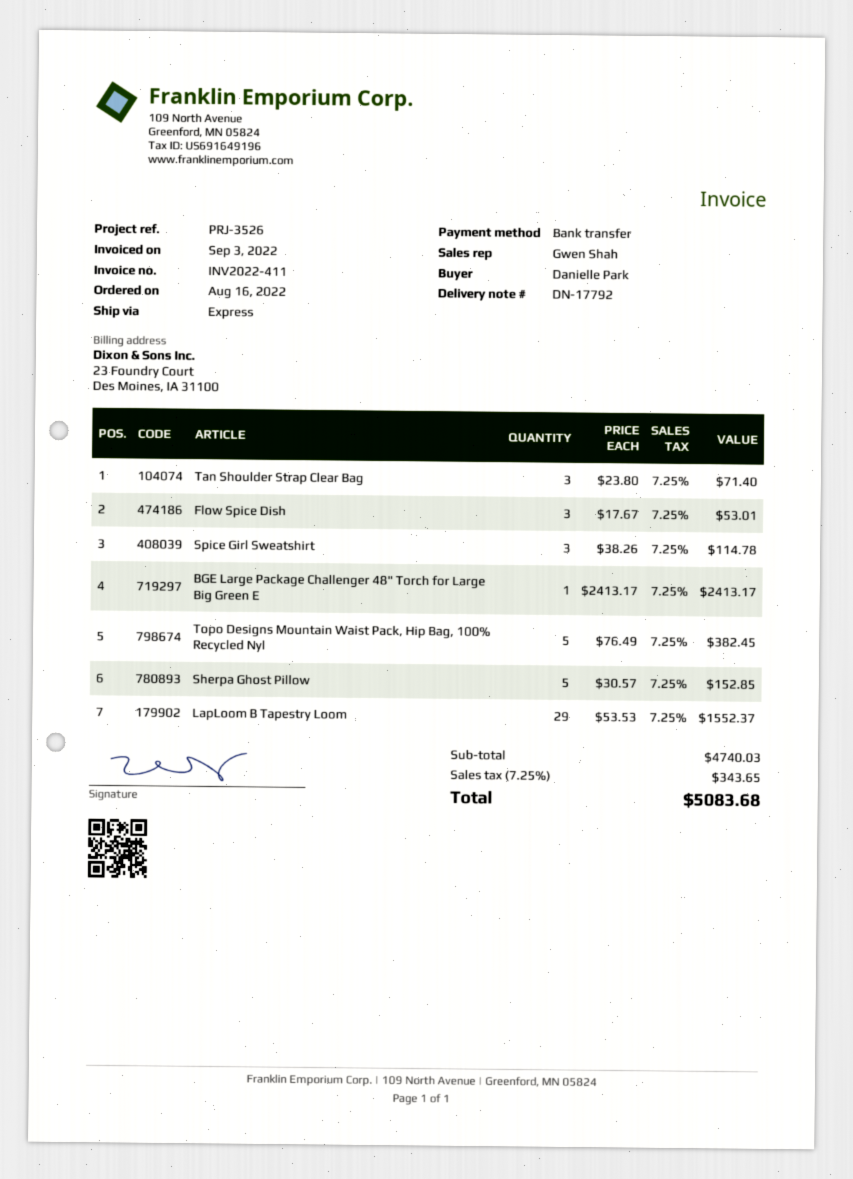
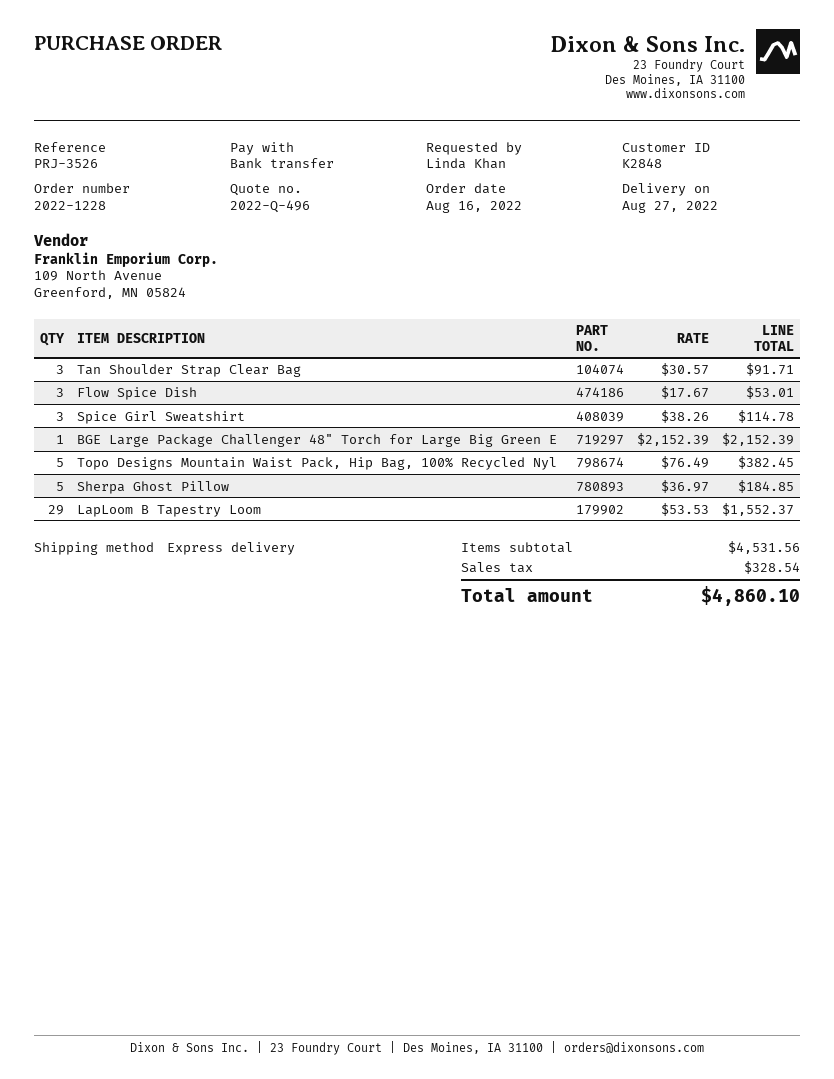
ordered by: Danielle Park -> Linda Khan
Tan Shoulder Strap Clear Bag: 3 x 23.80 = 71.40 -> 3 x 30.57 = 91.71
BGE Large Package Challenger 48" Torch for Large Big Green E: 1 x 2413.17 = 2413.17 -> 1 x 2152.39 = 2152.39
Sherpa Ghost Pillow: 5 x 30.57 = 152.85 -> 5 x 36.97 = 184.85
subtotal: 4740.03 -> 4531.56
tax: 343.65 -> 328.54
total: 5083.68 -> 4860.10

